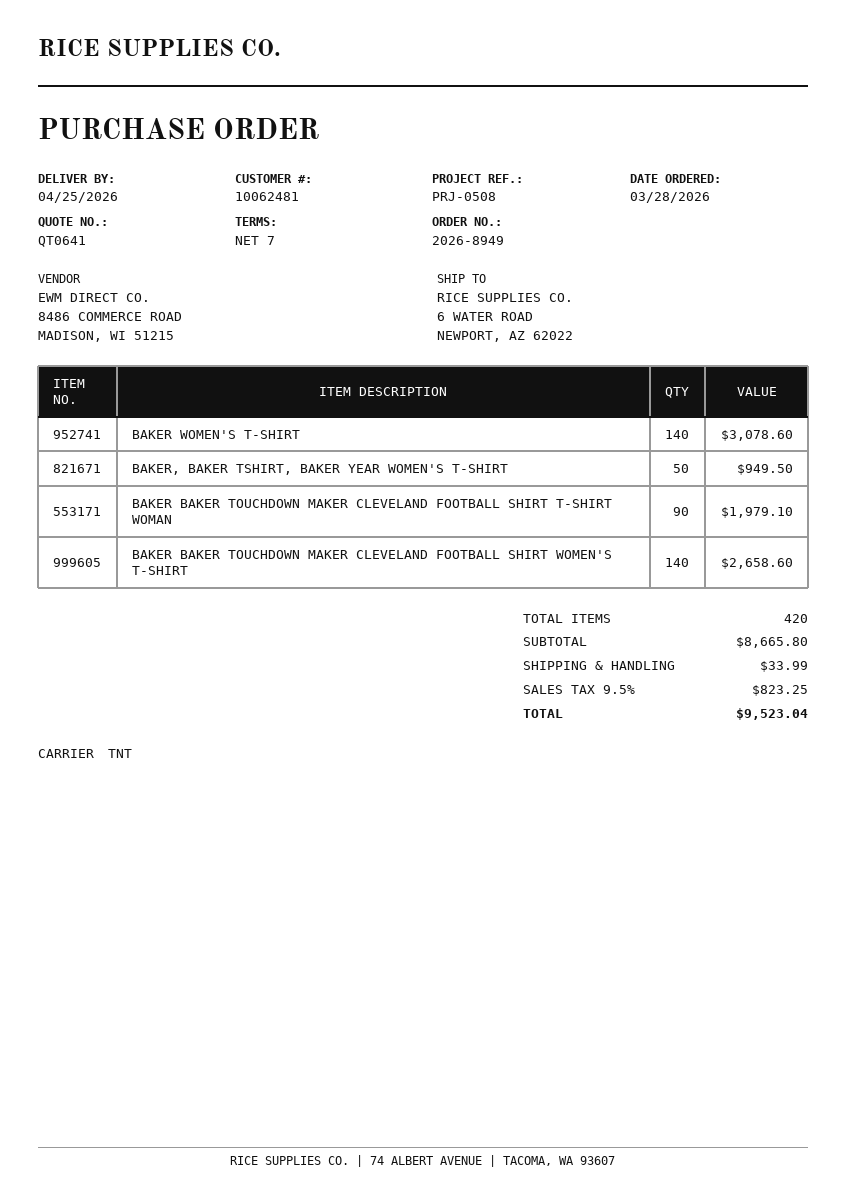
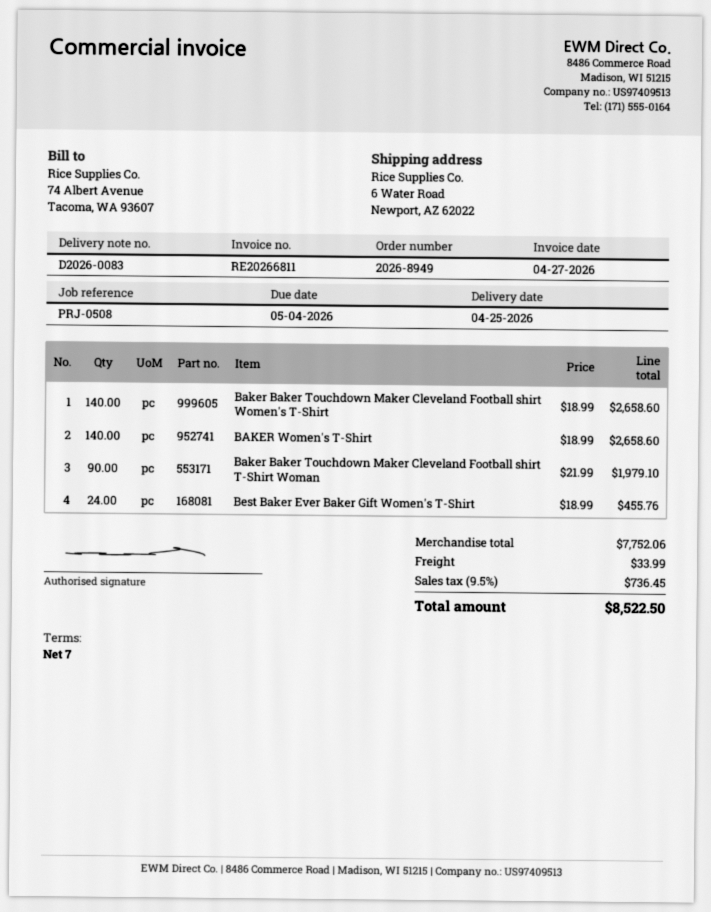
BAKER WOMEN'S T-SHIRT: 140 for 3078.60 -> 140 for 2658.60
BAKER, BAKER TSHIRT, BAKER YEAR WOMEN'S T-SHIRT: 50 for 949.50 -> none
Best Baker Ever Baker Gift Women's T-Shirt: none -> 24 for 455.76
subtotal: 8665.80 -> 7752.06
tax: 9.5% = 823.25 -> 9.5% = 736.45
total: 9523.04 -> 8522.50

